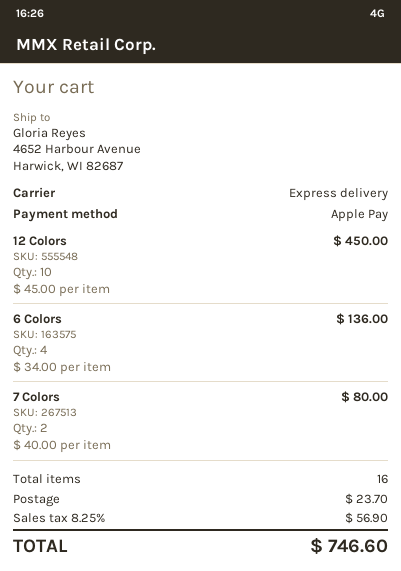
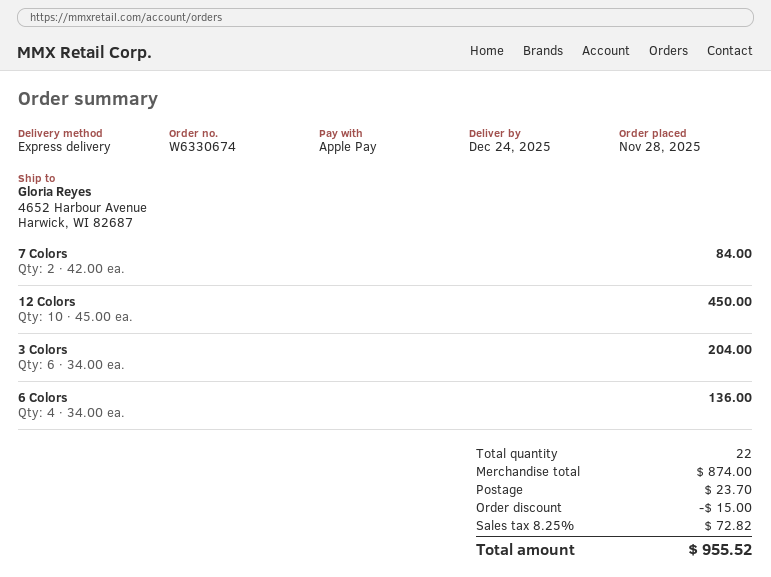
7 Colors: 2 x 40.00 = 80.00 -> 2 x 42.00 = 84.00
3 Colors: none -> 6 x 34.00 = 204.00
total quantity: 16 -> 22
discount: none -> 15.00
tax: 8.25% = 56.90 -> 8.25% = 72.82
total: 746.60 -> 955.52

